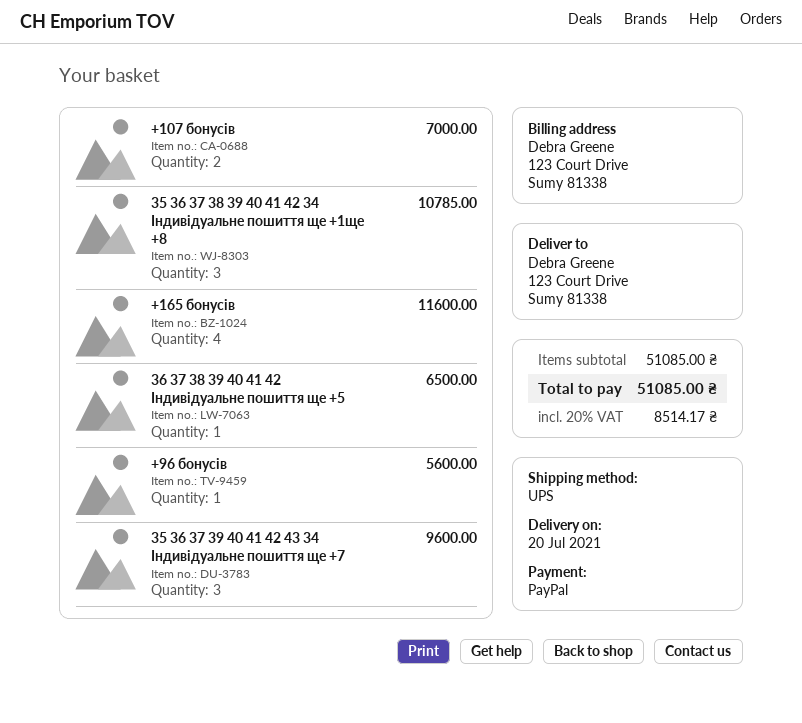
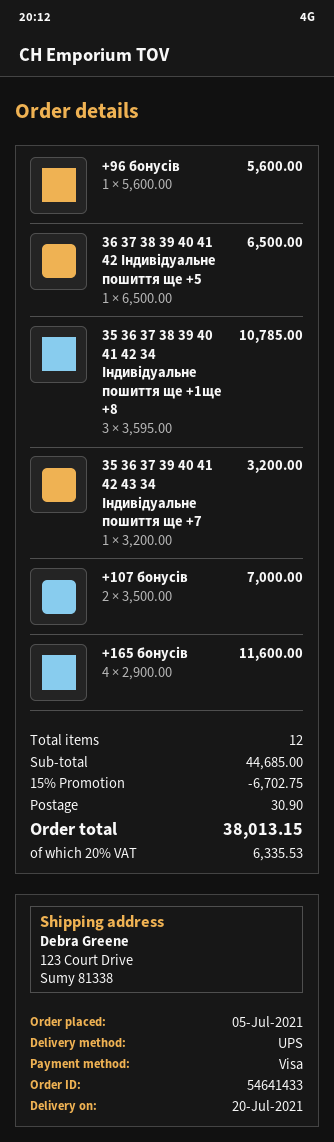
payment method: PayPal -> Visa
35 36 37 39 40 41 42 43 34 Індивідуальне пошиття ще +7: 3 for 9600.00 -> 1 for 3200.00
subtotal: 51085.00 -> 44685.00
discount: none -> 15% = 6702.75
shipping: none -> 30.90
tax: 20% = 8514.17 -> 20% = 6335.53
total: 51085.00 -> 38013.15

